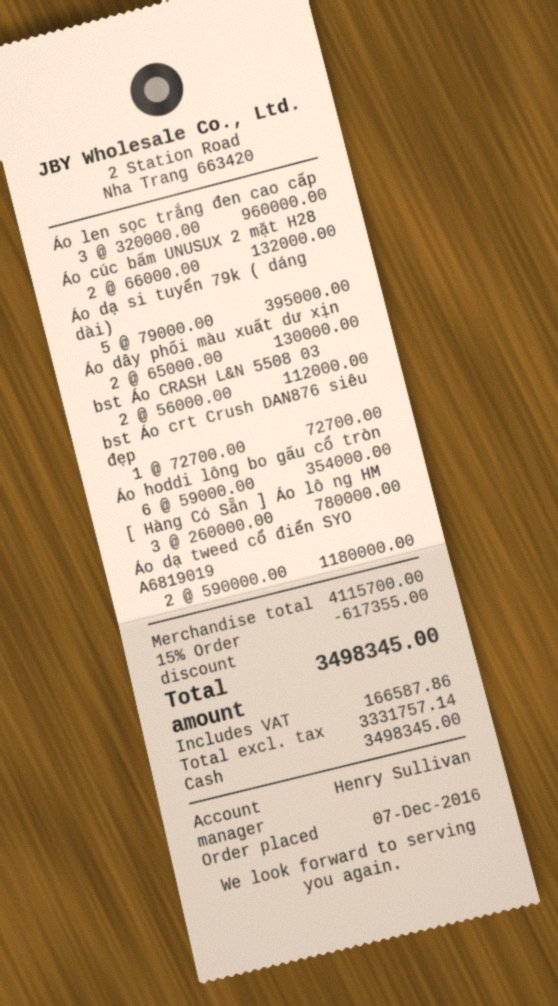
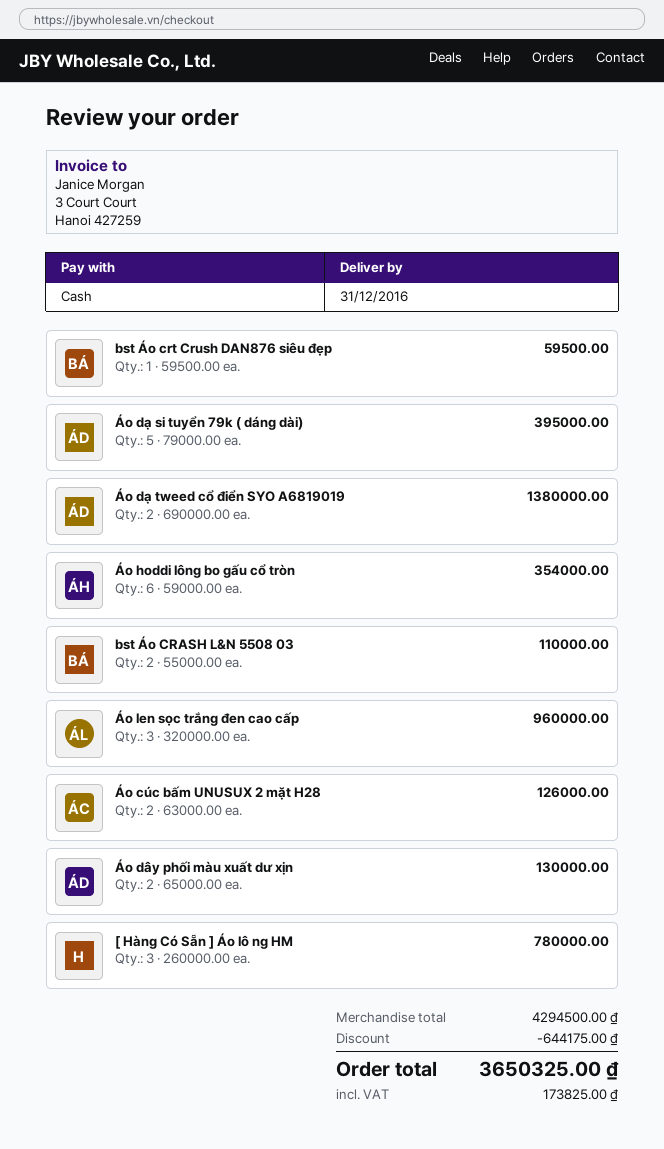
Áo cúc bấm UNUSUX 2 mặt H28: 2 x 66000.00 = 132000.00 -> 2 x 63000.00 = 126000.00
bst Áo CRASH L&N 5508 03: 2 x 56000.00 = 112000.00 -> 2 x 55000.00 = 110000.00
bst Áo crt Crush DAN876 siêu đẹp: 1 x 72700.00 = 72700.00 -> 1 x 59500.00 = 59500.00
Áo dạ tweed cổ điển SYO A6819019: 2 x 590000.00 = 1180000.00 -> 2 x 690000.00 = 1380000.00
subtotal: 4115700.00 -> 4294500.00
discount: 617355.00 -> 644175.00
tax: 166587.86 -> 173825.00
total: 3498345.00 -> 3650325.00

